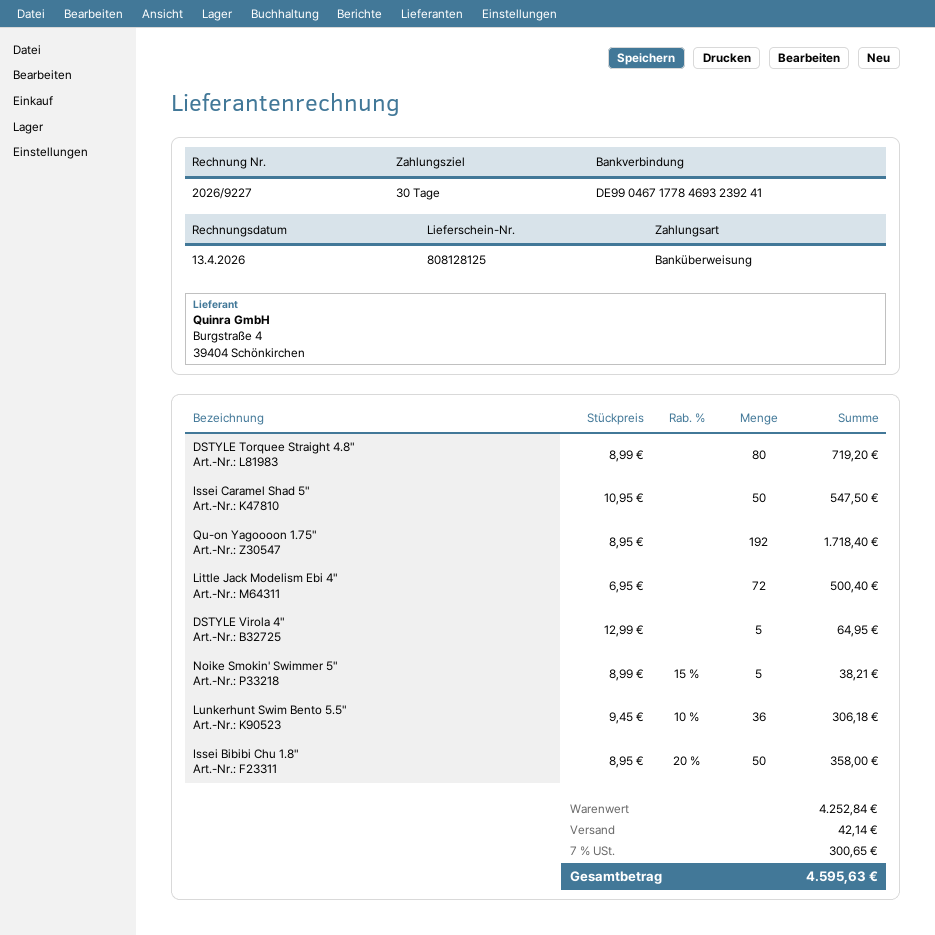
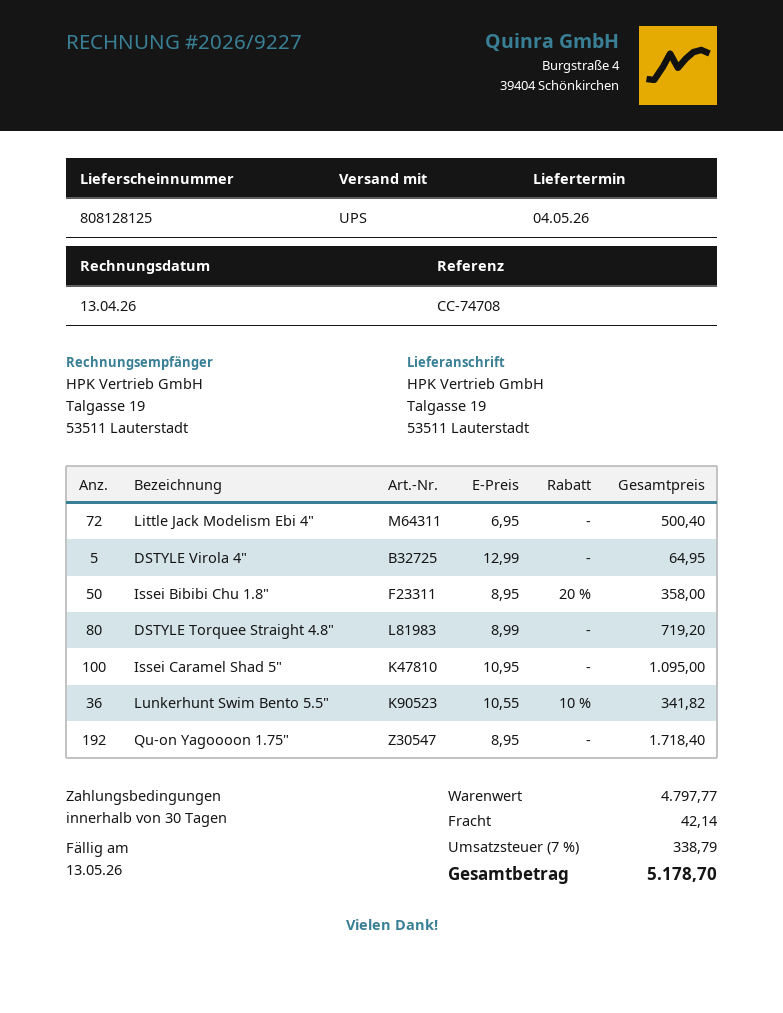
Issei Caramel Shad 5": 50 x 10.95 = 547.50 -> 100 x 10.95 = 1095.00
Noike Smokin' Swimmer 5": 5 x 8.99 - 15% = 38.21 -> none
Lunkerhunt Swim Bento 5.5": 36 x 9.45 - 10% = 306.18 -> 36 x 10.55 - 10% = 341.82
subtotal: 4252.84 -> 4797.77
tax: 7% = 300.65 -> 7% = 338.79
total: 4595.63 -> 5178.70

